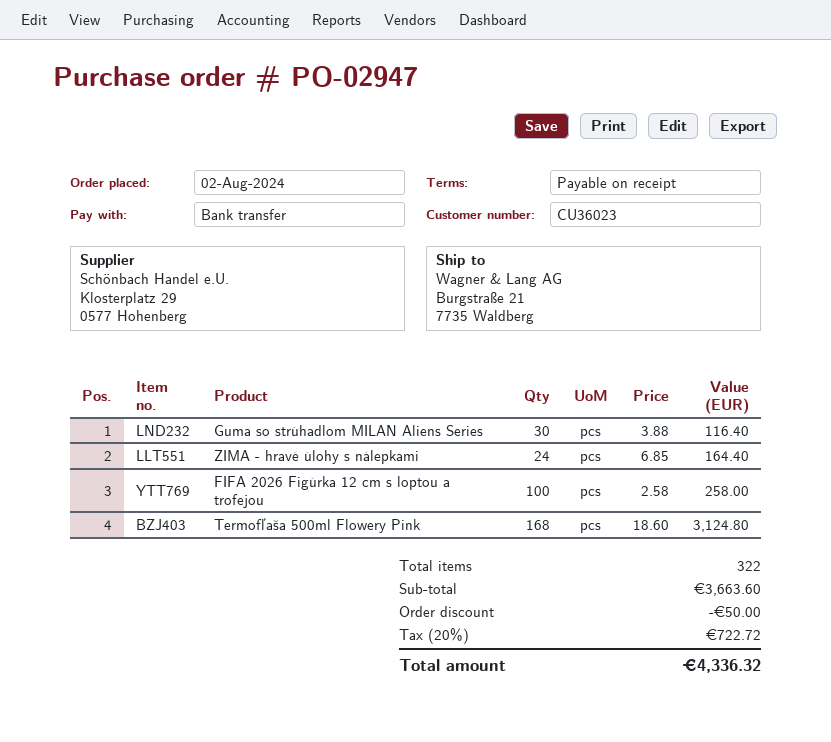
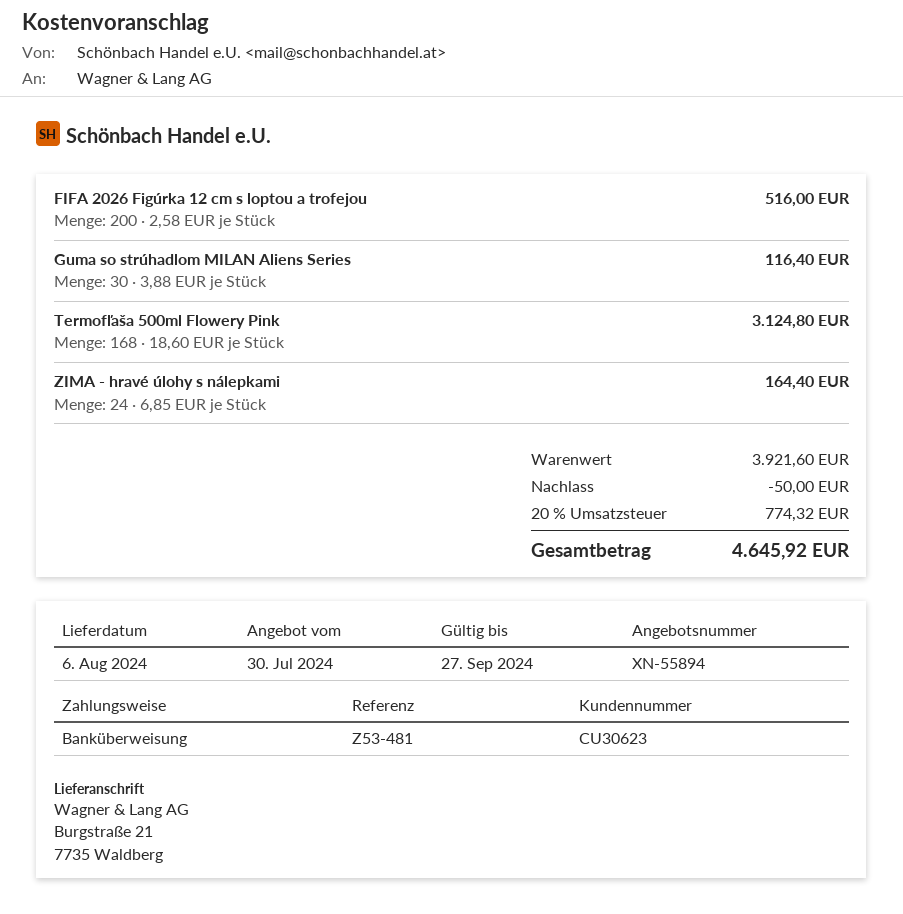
customer number: CU36023 -> CU30623
FIFA 2026 Figúrka 12 cm s loptou a trofejou: 100 x 2.58 = 258.00 -> 200 x 2.58 = 516.00
subtotal: 3663.60 -> 3921.60
tax: 20% = 722.72 -> 20% = 774.32
total: 4336.32 -> 4645.92

